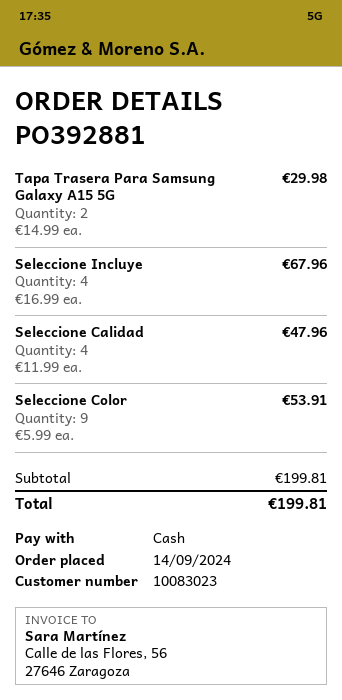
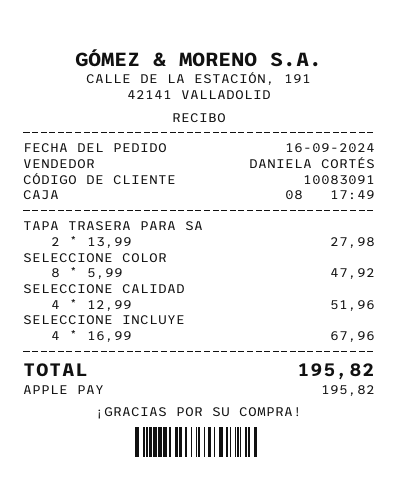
order date: 2024-09-14 -> 2024-09-16
customer number: 10083023 -> 10083091
payment method: cash -> Apple Pay
Tapa Trasera Para Samsung Galaxy A15 5G: 2 x 14.99 = 29.98 -> 2 x 13.99 = 27.98
Seleccione Calidad: 4 x 11.99 = 47.96 -> 4 x 12.99 = 51.96
Seleccione Color: 9 x 5.99 = 53.91 -> 8 x 5.99 = 47.92
total: 199.81 -> 195.82

